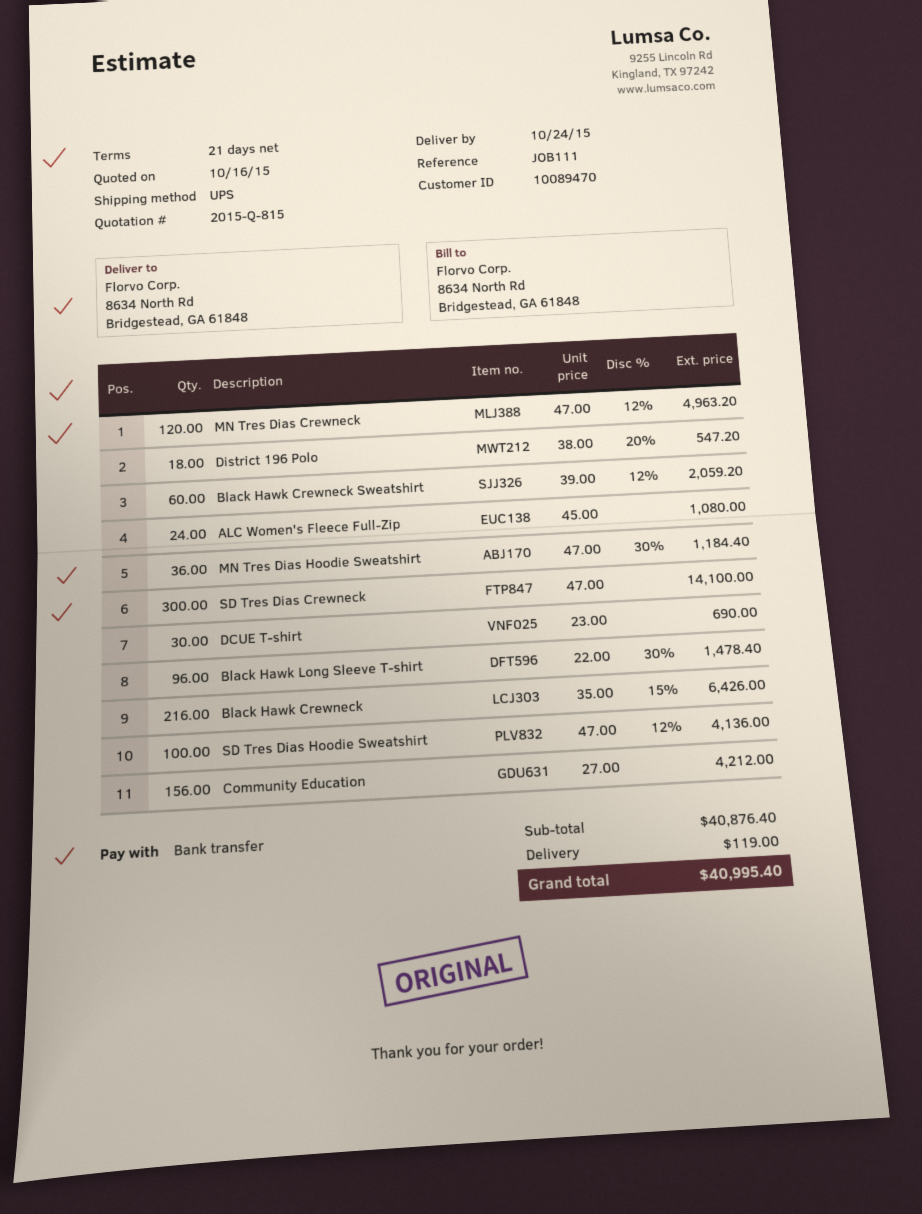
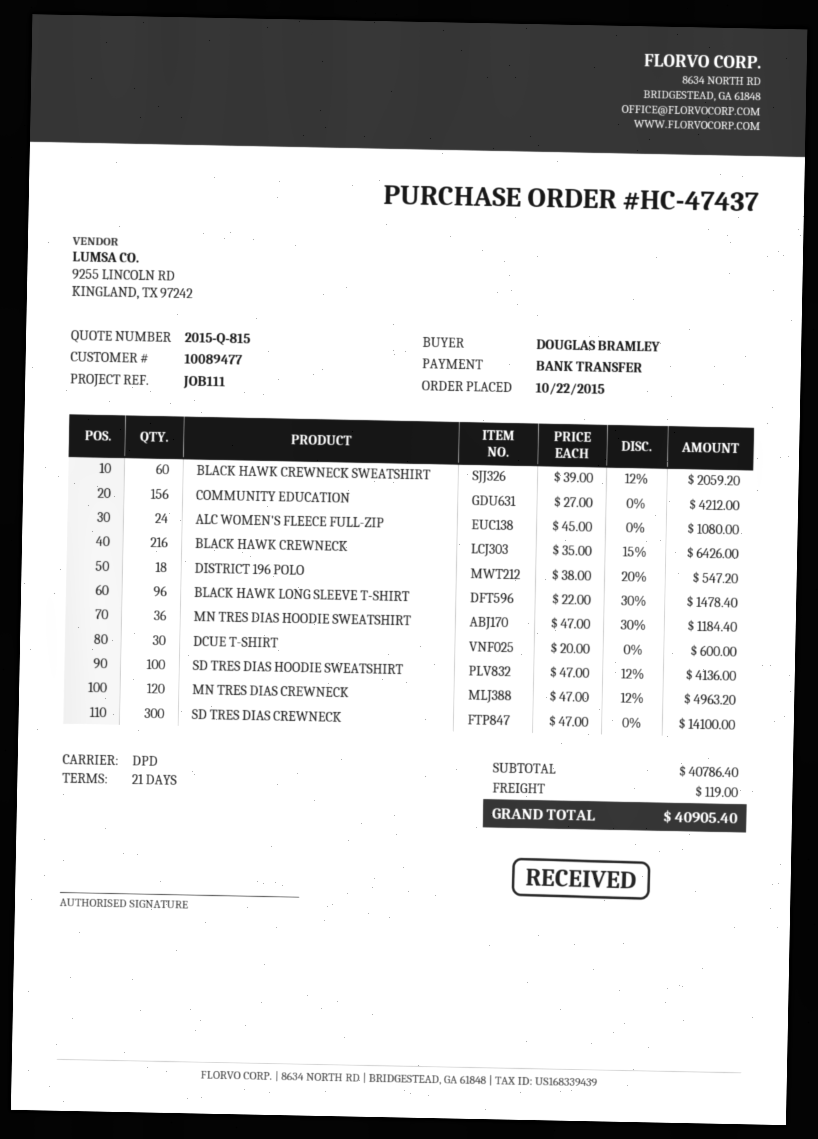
customer number: 10089470 -> 10089477
shipping method: UPS -> DPD
DCUE T-shirt: 30 x 23.00 = 690.00 -> 30 x 20.00 = 600.00
subtotal: 40876.40 -> 40786.40
total: 40995.40 -> 40905.40

